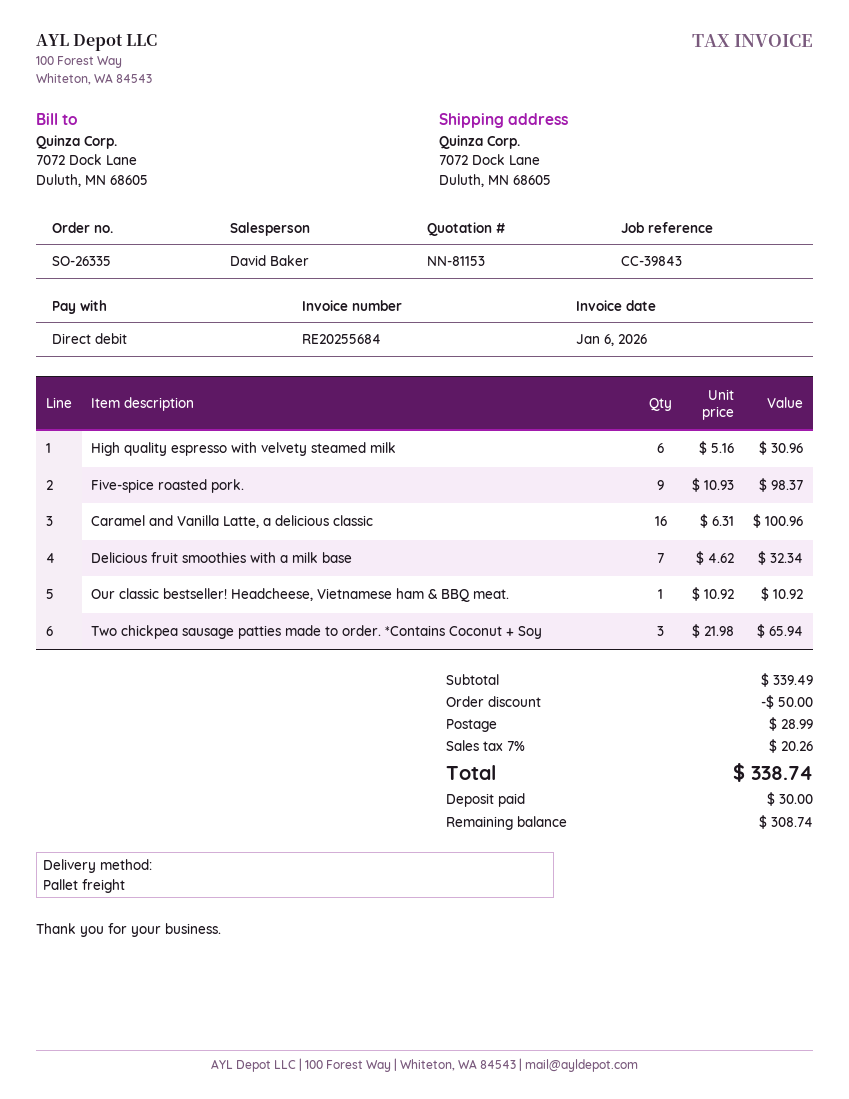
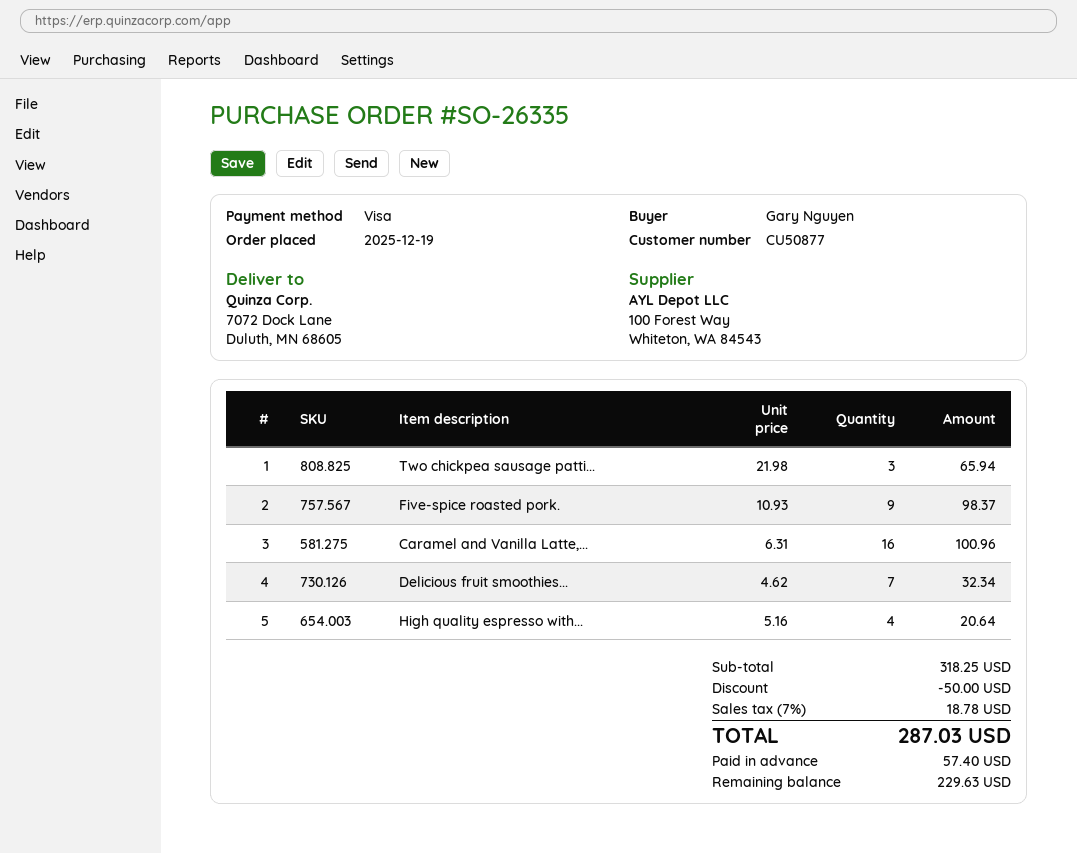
payment method: direct debit -> Visa
High quality espresso with velvety steamed milk: 6 x 5.16 = 30.96 -> 4 x 5.16 = 20.64
Our classic bestseller! Headcheese, Vietnamese ham & BBQ meat.: 1 x 10.92 = 10.92 -> none
subtotal: 339.49 -> 318.25
shipping: 28.99 -> none
tax: 7% = 20.26 -> 7% = 18.78
total: 338.74 -> 287.03
deposit: 30.00 -> 57.40
balance: 308.74 -> 229.63

